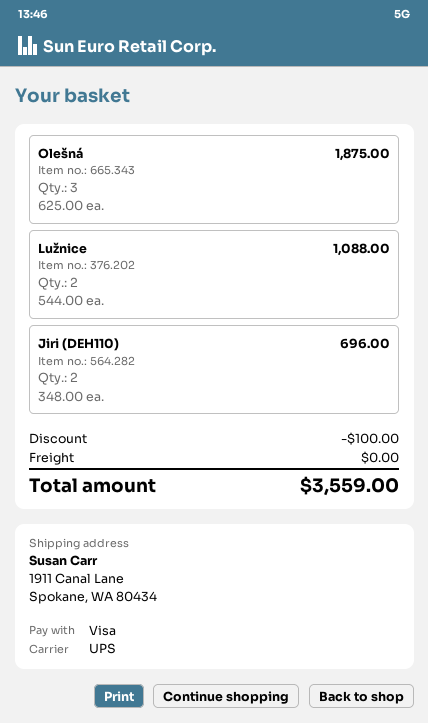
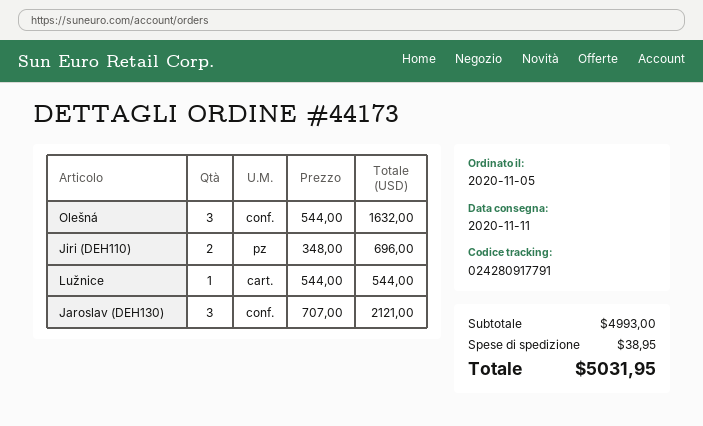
Olešná: 3 x 625.00 = 1875.00 -> 3 x 544.00 = 1632.00
Lužnice: 2 x 544.00 = 1088.00 -> 1 x 544.00 = 544.00
Jaroslav (DEH130): none -> 3 x 707.00 = 2121.00
discount: 100.00 -> none
shipping: 0.00 -> 38.95
total: 3559.00 -> 5031.95

